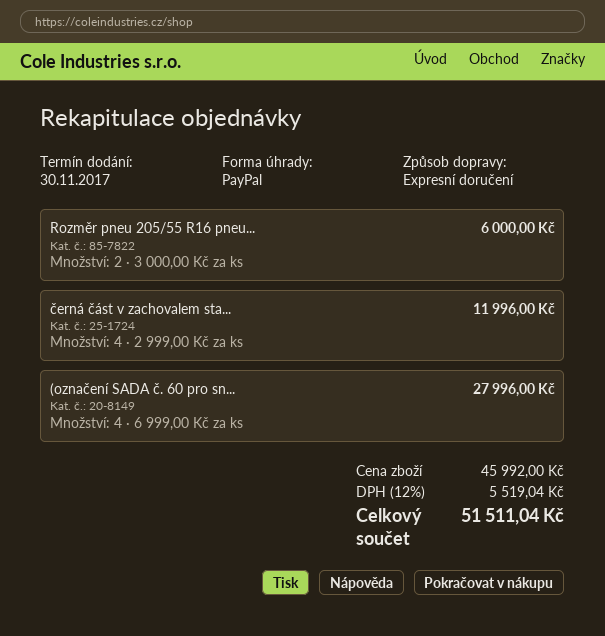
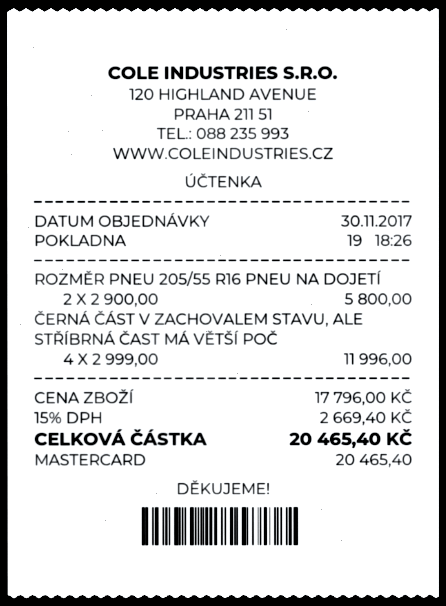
payment method: PayPal -> Mastercard
Rozměr pneu 205/55 R16 pneu...: 2 x 3000.00 = 6000.00 -> 2 x 2900.00 = 5800.00
(označení SADA č. 60 pro sn...: 4 x 6999.00 = 27996.00 -> none
subtotal: 45992.00 -> 17796.00
tax: 12% = 5519.04 -> 15% = 2669.40
total: 51511.04 -> 20465.40

